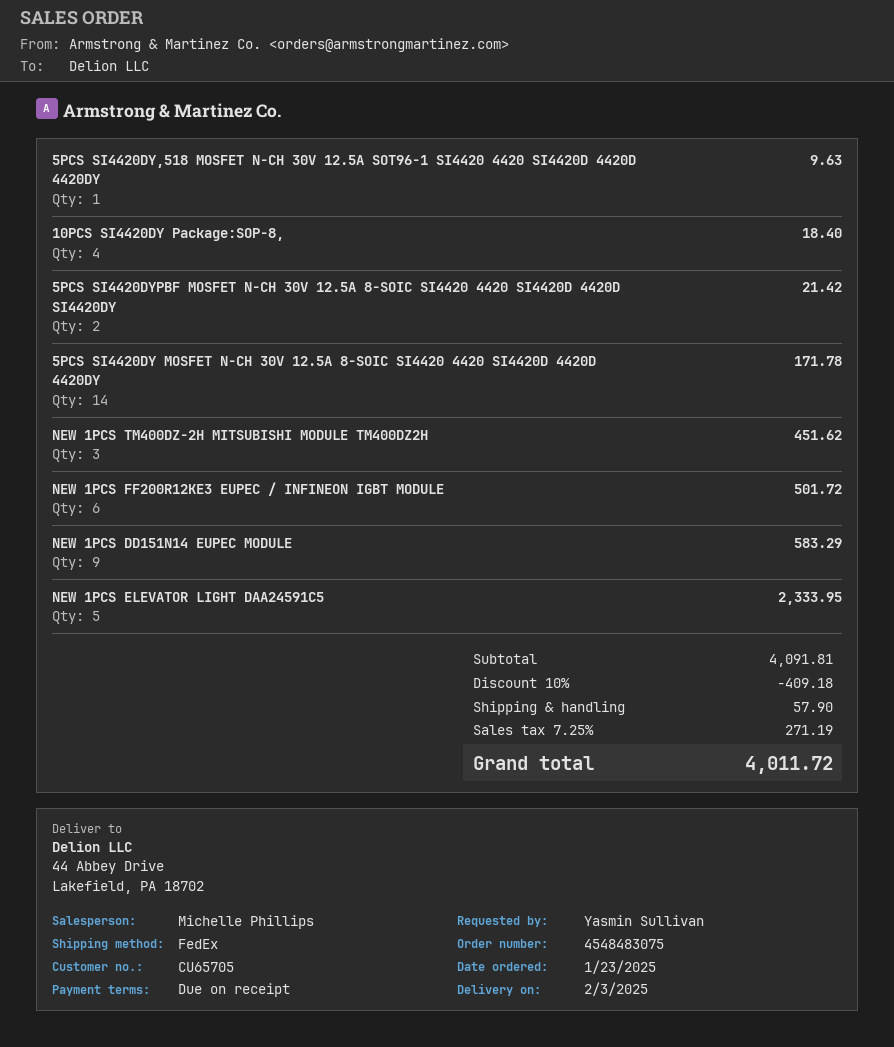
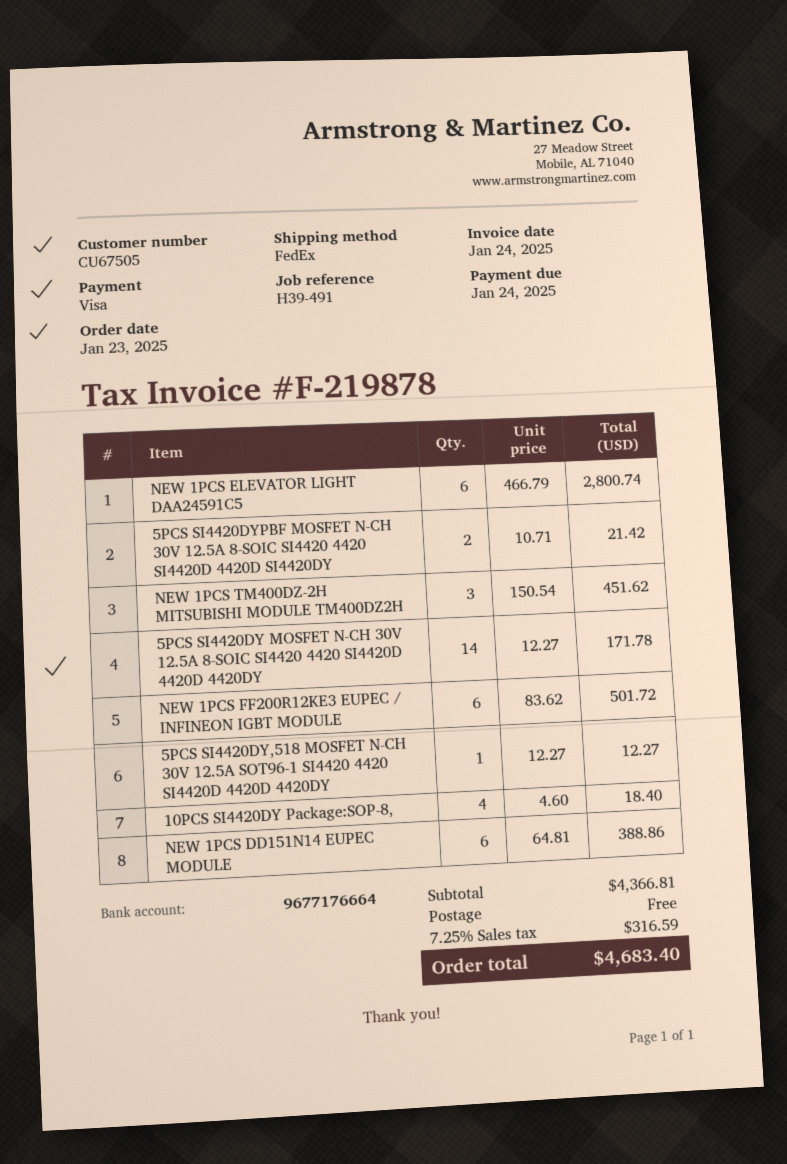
customer number: CU65705 -> CU67505
5PCS SI4420DY,518 MOSFET N-CH 30V 12.5A SOT96-1 SI4420 4420 SI4420D 4420D 4420DY: 1 for 9.63 -> 1 for 12.27
NEW 1PCS DD151N14 EUPEC MODULE: 9 for 583.29 -> 6 for 388.86
NEW 1PCS ELEVATOR LIGHT DAA24591C5: 5 for 2333.95 -> 6 for 2800.74
subtotal: 4091.81 -> 4366.81
discount: 10% = 409.18 -> none
shipping: 57.90 -> 0.00
tax: 7.25% = 271.19 -> 7.25% = 316.59
total: 4011.72 -> 4683.40

